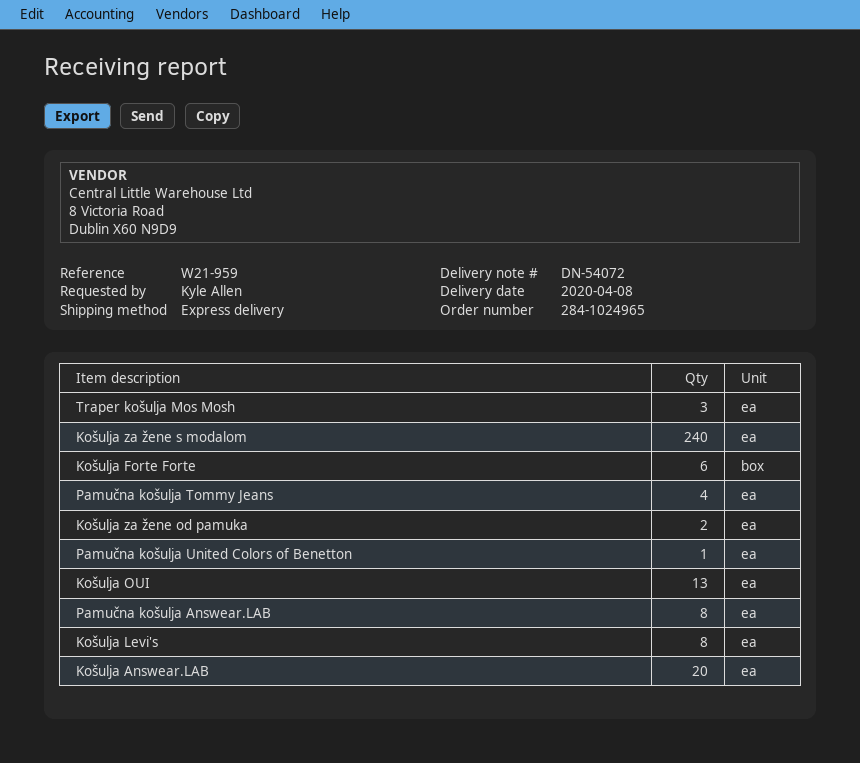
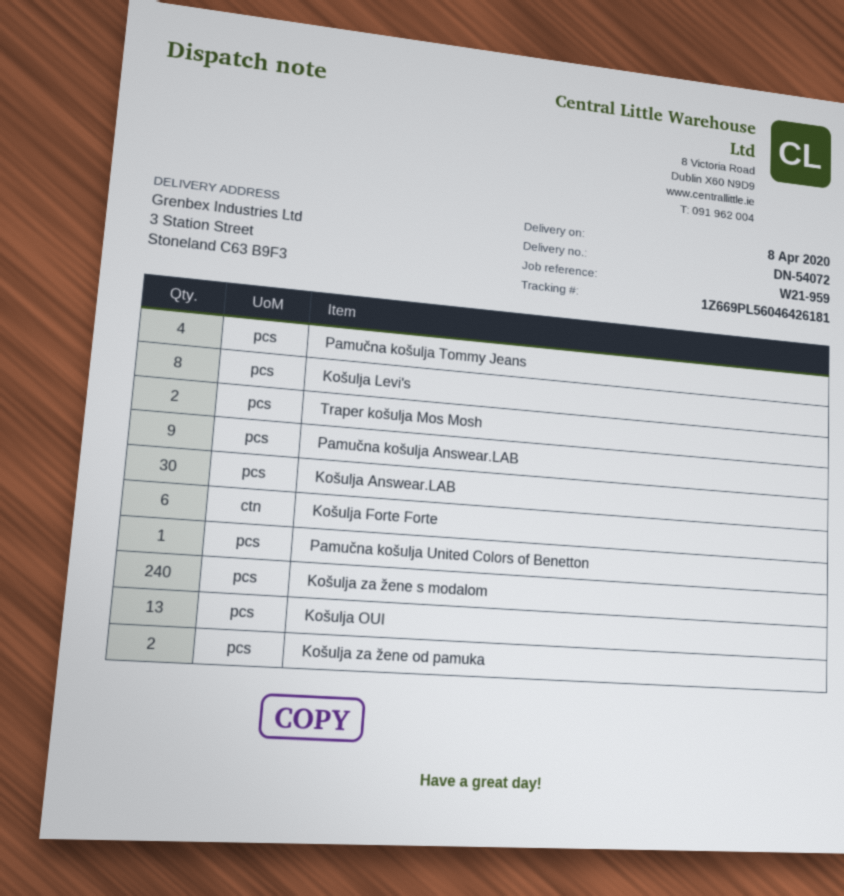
Traper košulja Mos Mosh: 3 -> 2
Pamučna košulja Answear.LAB: 8 -> 9
Košulja Answear.LAB: 20 -> 30

